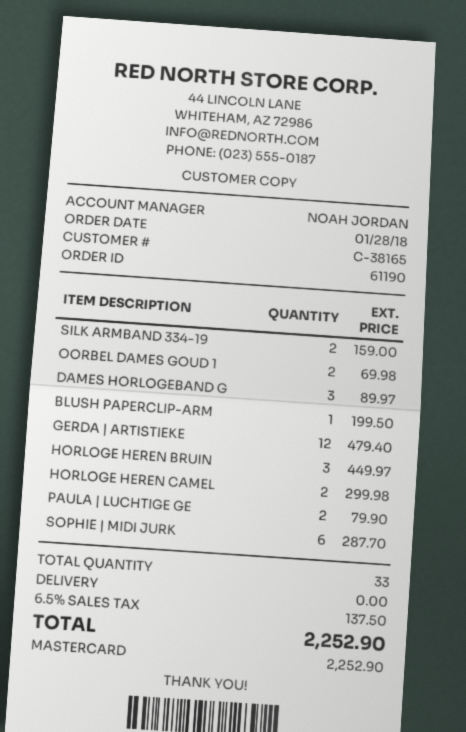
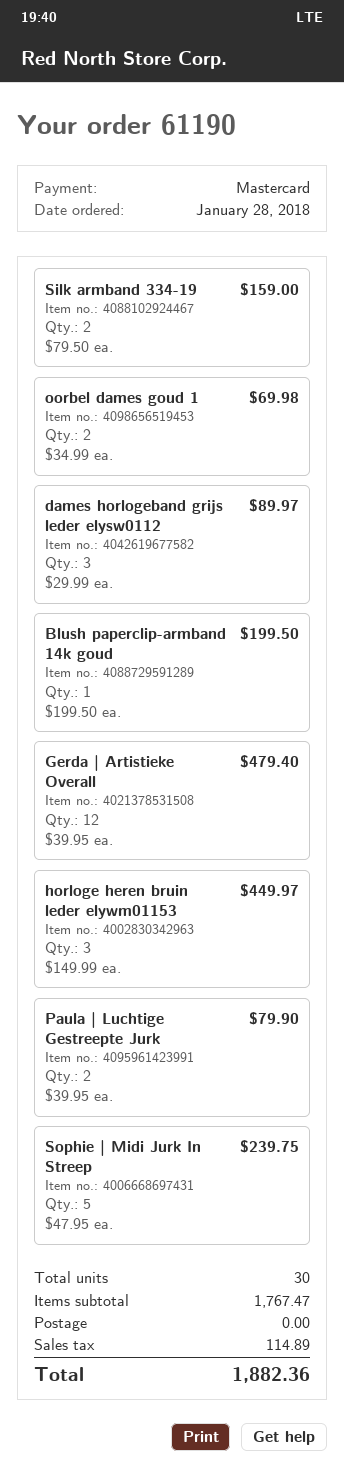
HORLOGE HEREN CAMEL: 2 for 299.98 -> none
SOPHIE | MIDI JURK: 6 for 287.70 -> 5 for 239.75
total quantity: 33 -> 30
tax: 137.50 -> 114.89
total: 2252.90 -> 1882.36

